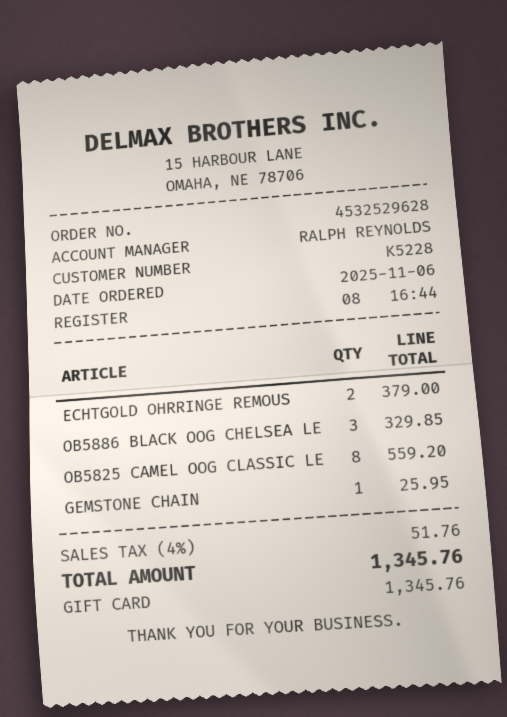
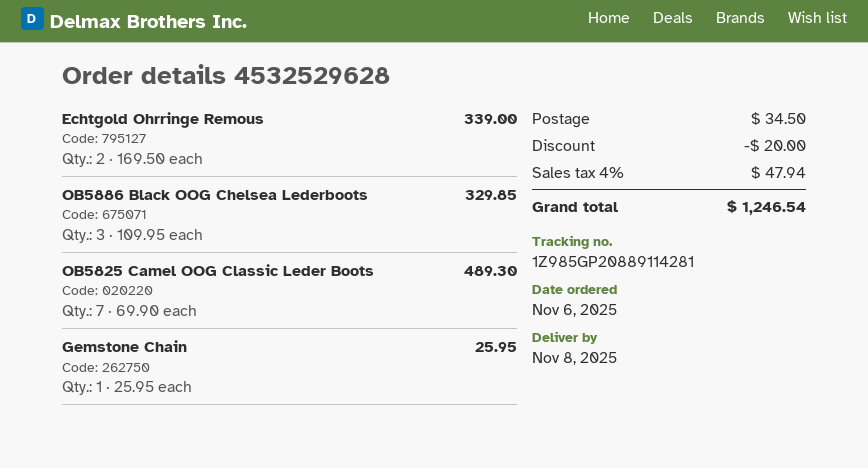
ECHTGOLD OHRRINGE REMOUS: 2 for 379.00 -> 2 for 339.00
OB5825 CAMEL OOG CLASSIC LE: 8 for 559.20 -> 7 for 489.30
discount: none -> 20.00
shipping: none -> 34.50
tax: 4% = 51.76 -> 4% = 47.94
total: 1345.76 -> 1246.54

